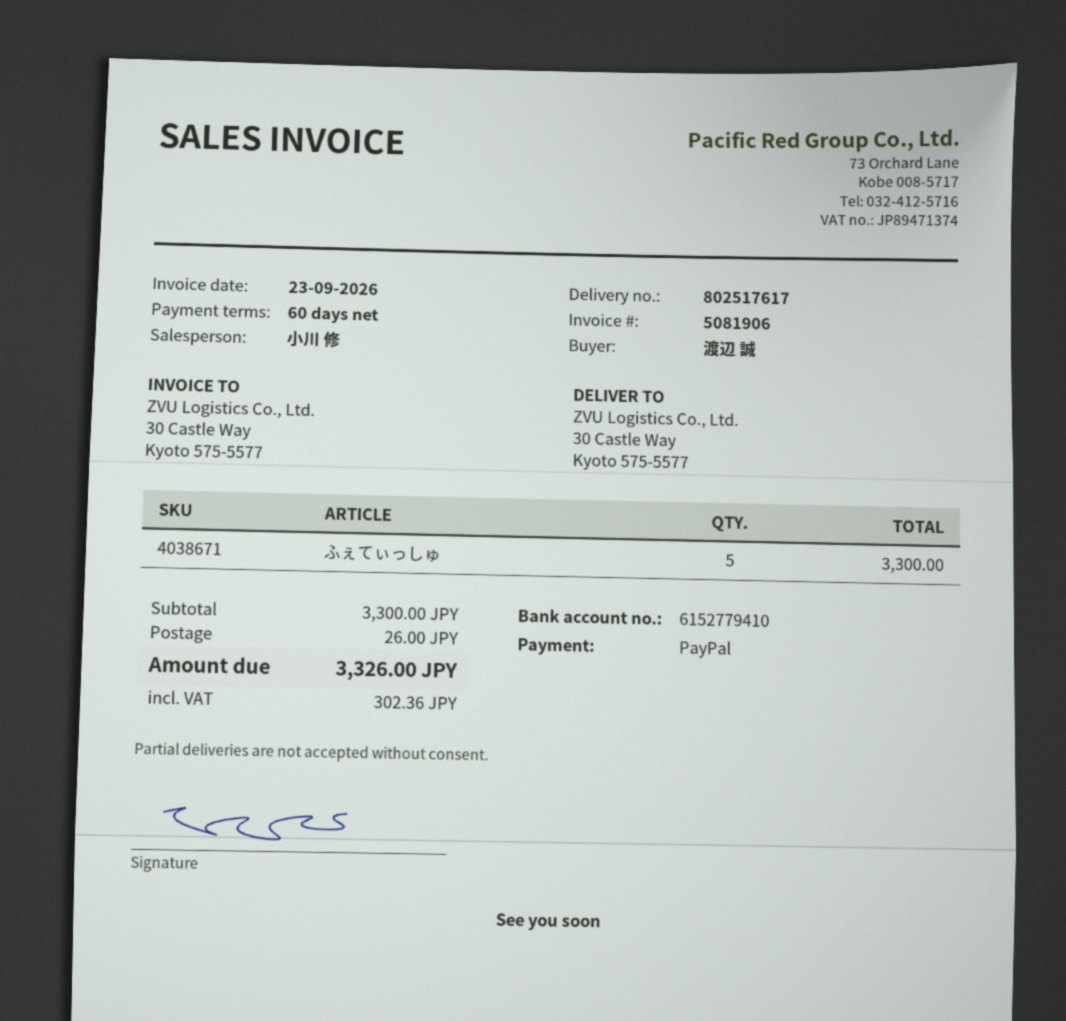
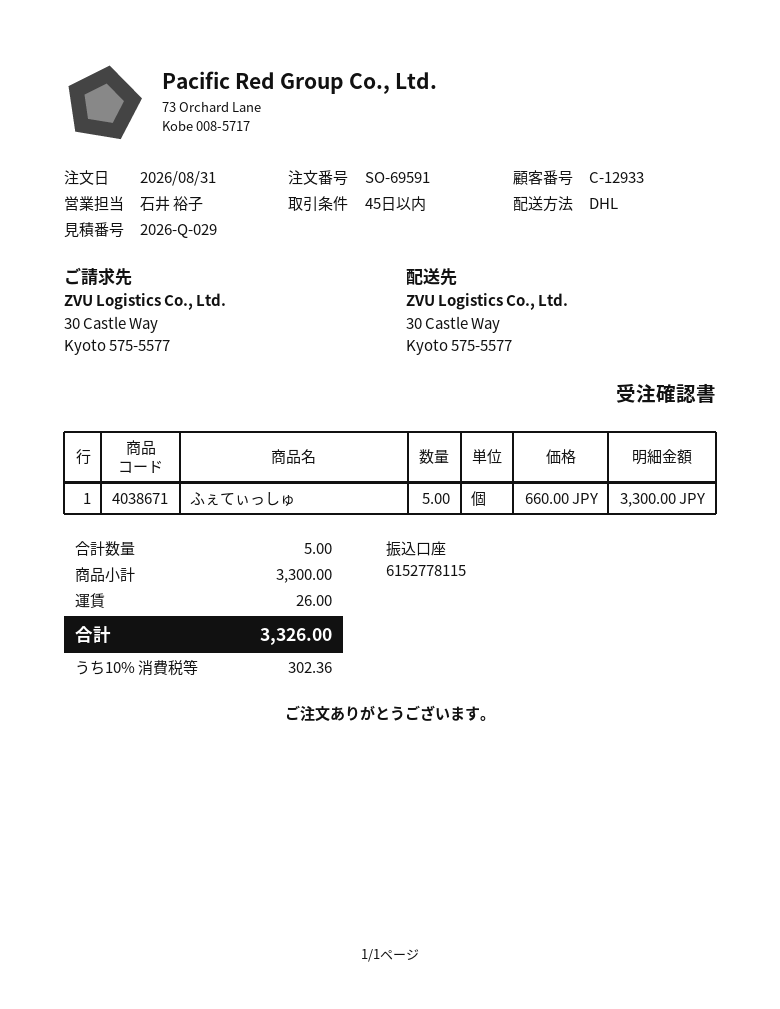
payment terms: 60 days -> 45 days
sales rep: 小川 修 -> 石井 裕子
bank account: 6152779410 -> 6152778115

